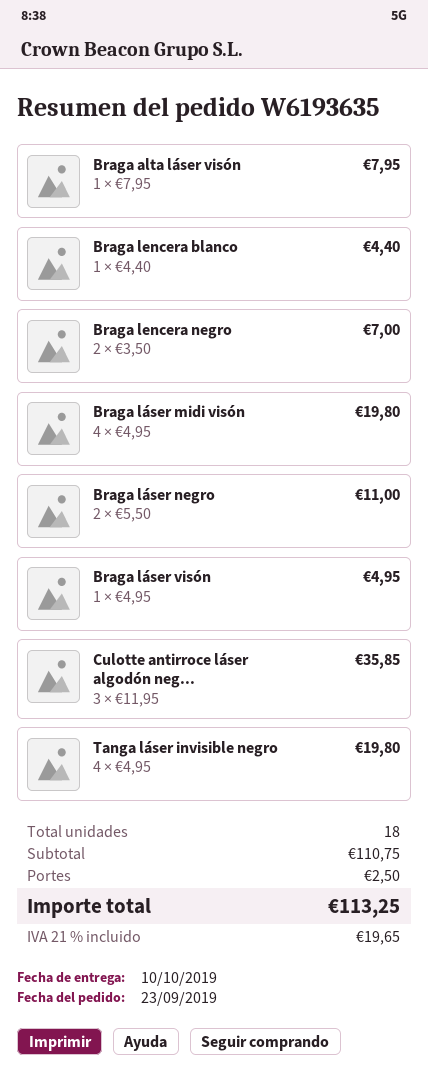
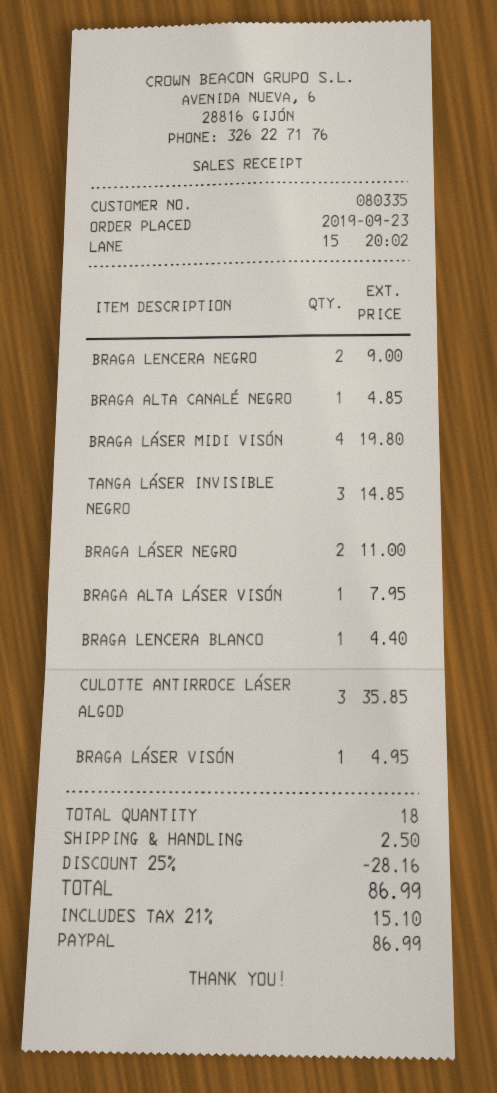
Braga lencera negro: 2 for 7.00 -> 2 for 9.00
Tanga láser invisible negro: 4 for 19.80 -> 3 for 14.85
BRAGA ALTA CANALÉ NEGRO: none -> 1 for 4.85
discount: none -> 25% = 28.16
tax: 21% = 19.65 -> 21% = 15.10
total: 113.25 -> 86.99

